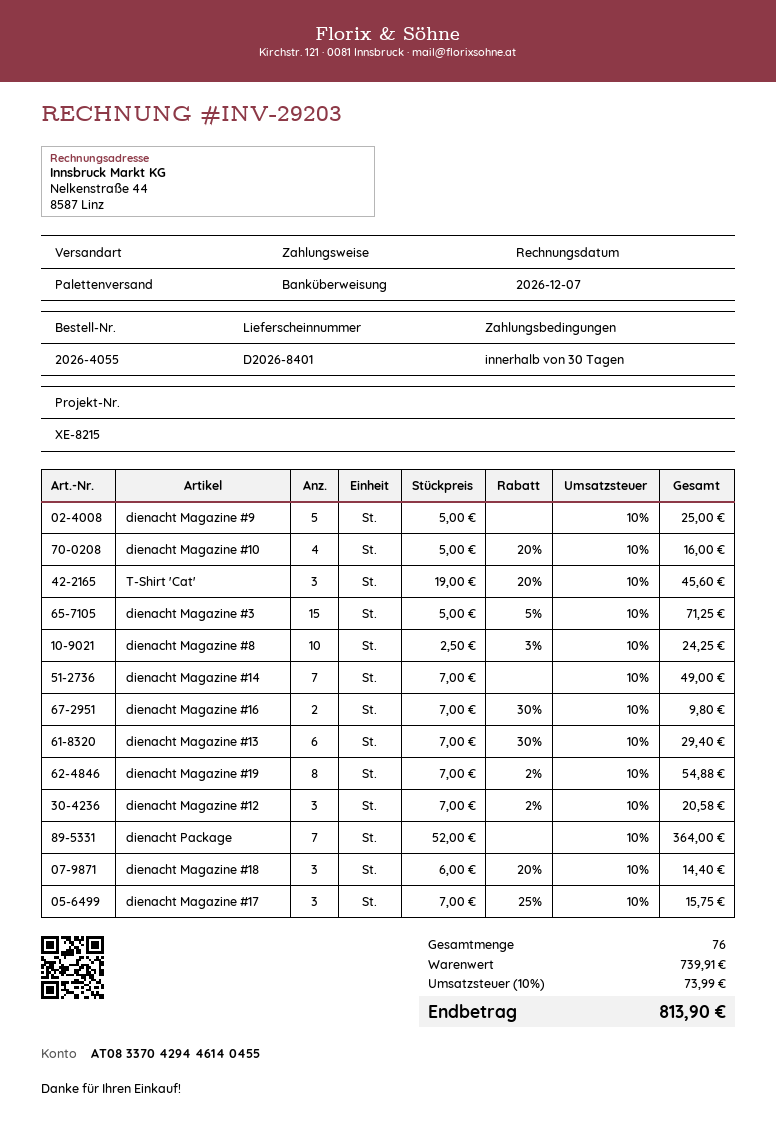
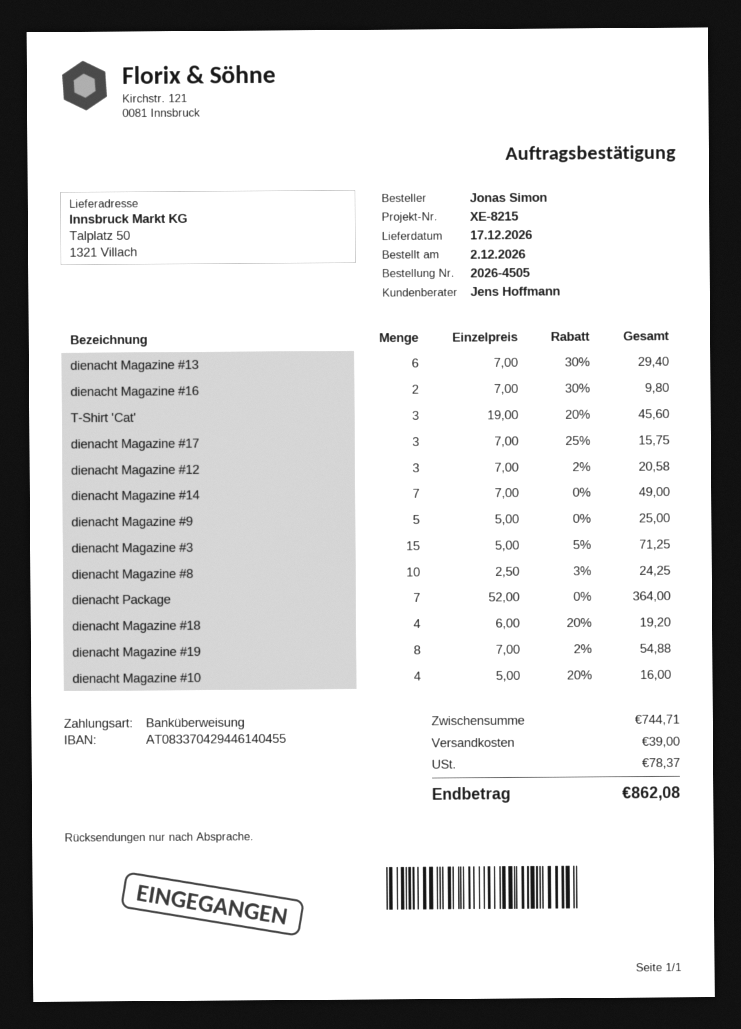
order number: 2026-4055 -> 2026-4505
dienacht Magazine #18: 3 x 6.00 - 20% = 14.40 -> 4 x 6.00 - 20% = 19.20
subtotal: 739.91 -> 744.71
shipping: none -> 39.00
tax: 73.99 -> 78.37
total: 813.90 -> 862.08

